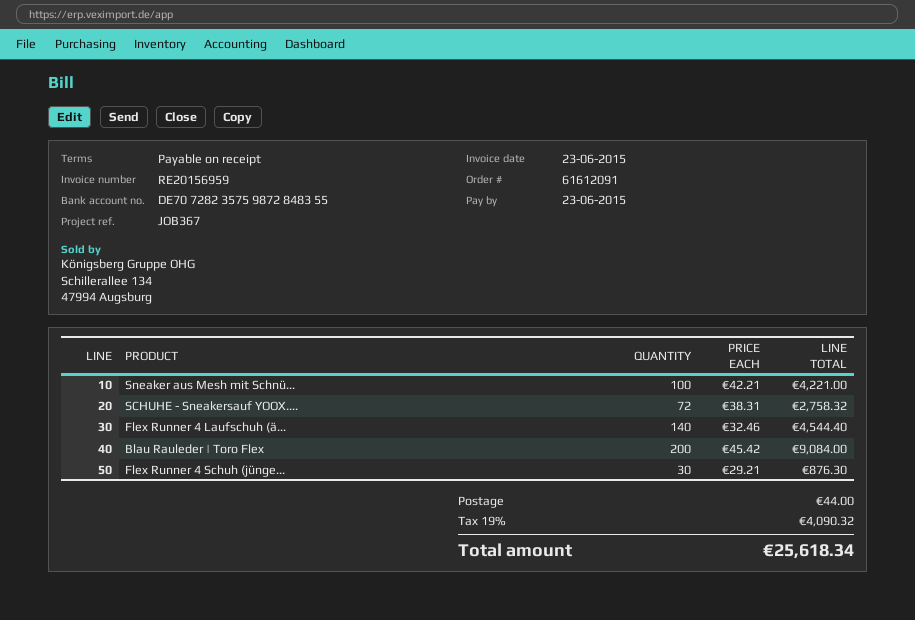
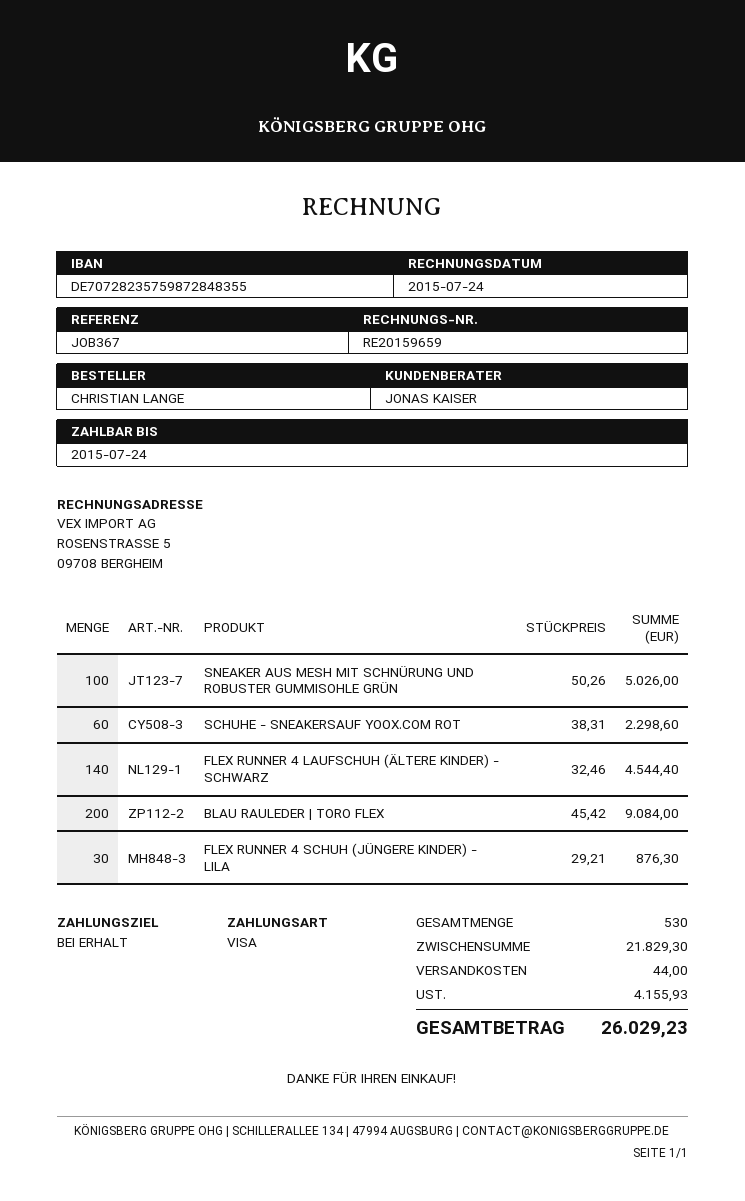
invoice number: RE20156959 -> RE20159659
invoice date: 2015-06-23 -> 2015-07-24
due date: 2015-06-23 -> 2015-07-24
Sneaker aus Mesh mit Schnü...: 100 x 42.21 = 4221.00 -> 100 x 50.26 = 5026.00
SCHUHE - Sneakersauf YOOX....: 72 x 38.31 = 2758.32 -> 60 x 38.31 = 2298.60
tax: 4090.32 -> 4155.93
total: 25618.34 -> 26029.23

